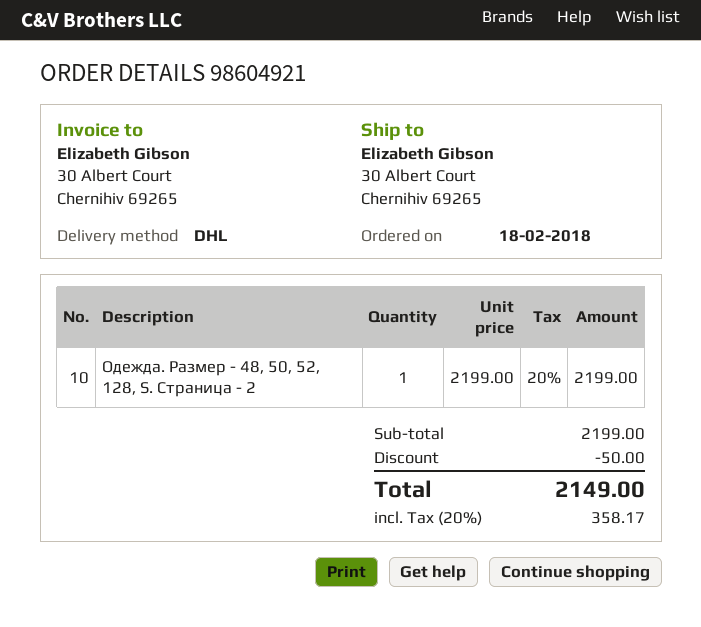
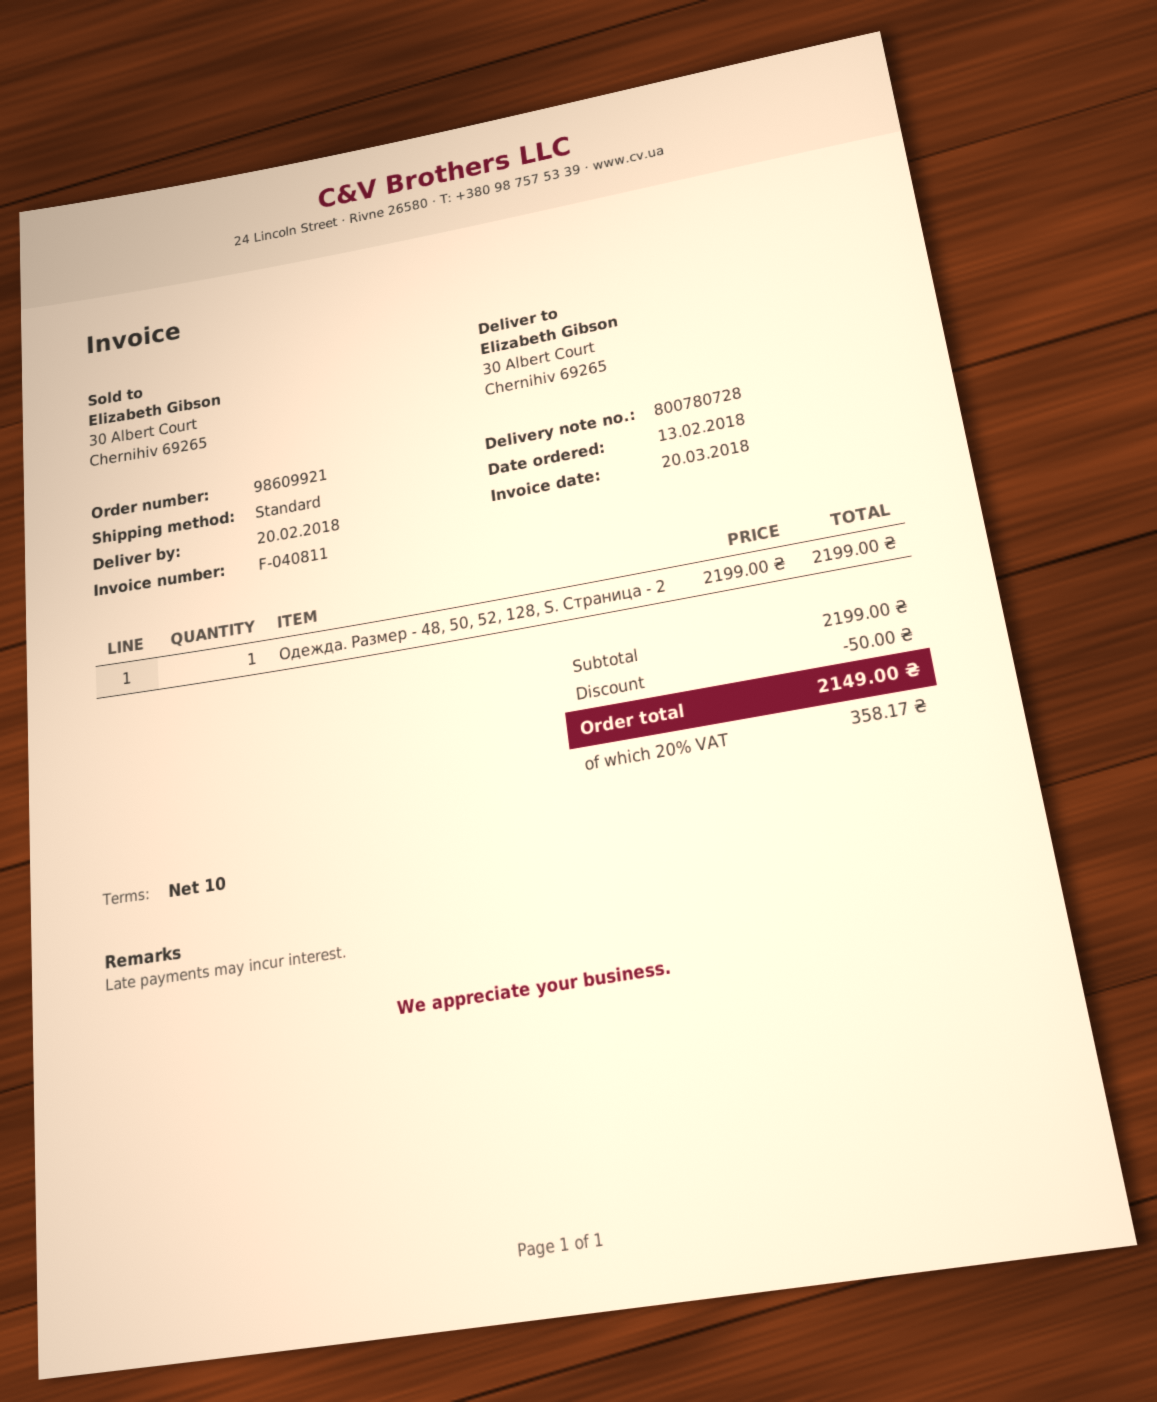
order number: 98604921 -> 98609921
order date: 2018-02-18 -> 2018-02-13
shipping method: DHL -> standard

